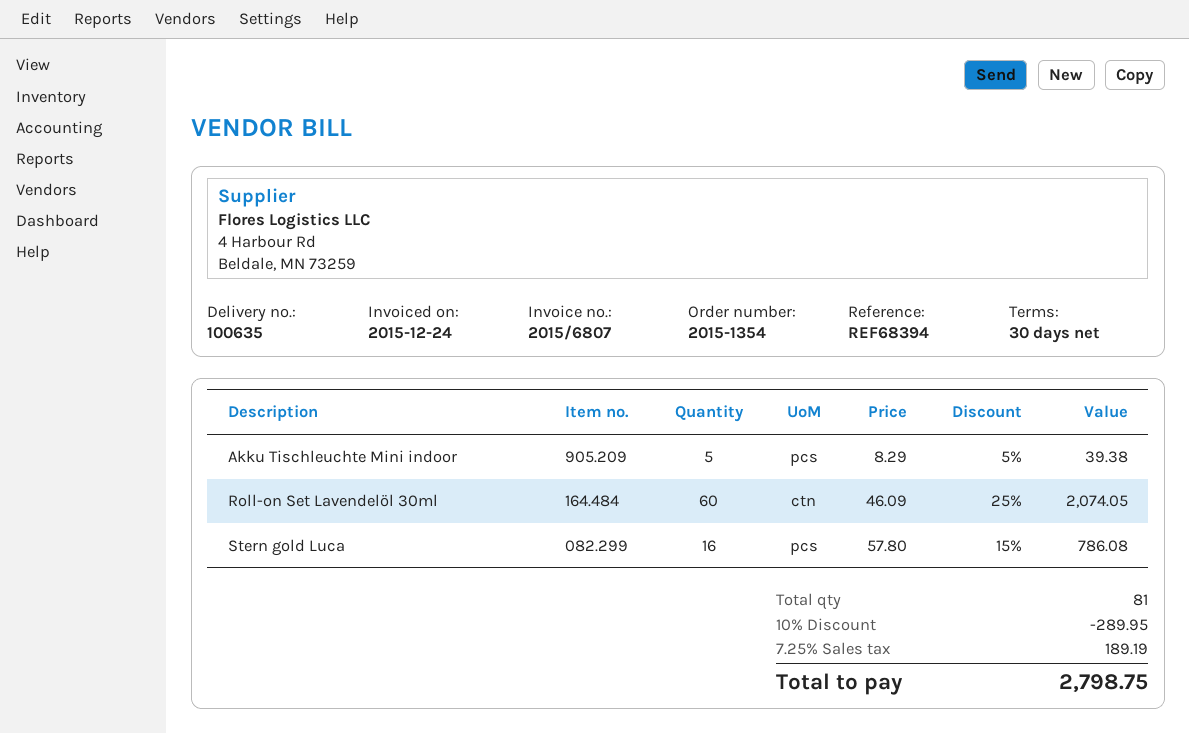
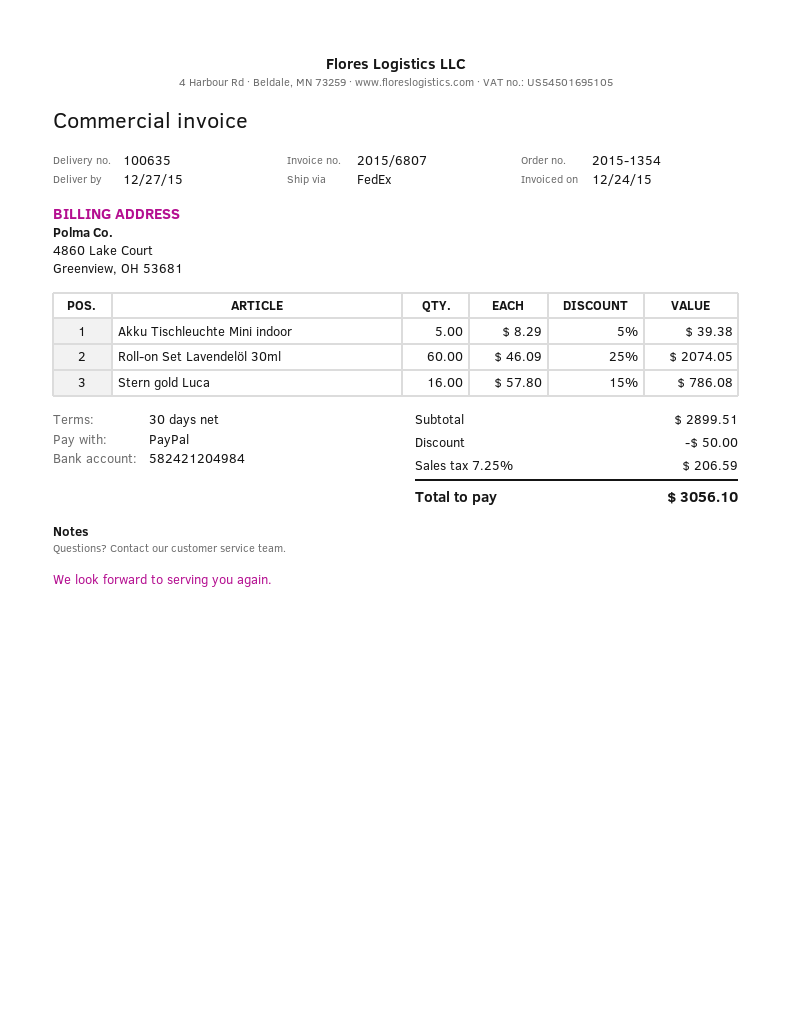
discount: 289.95 -> 50.00
tax: 7.25% = 189.19 -> 7.25% = 206.59
total: 2798.75 -> 3056.10

